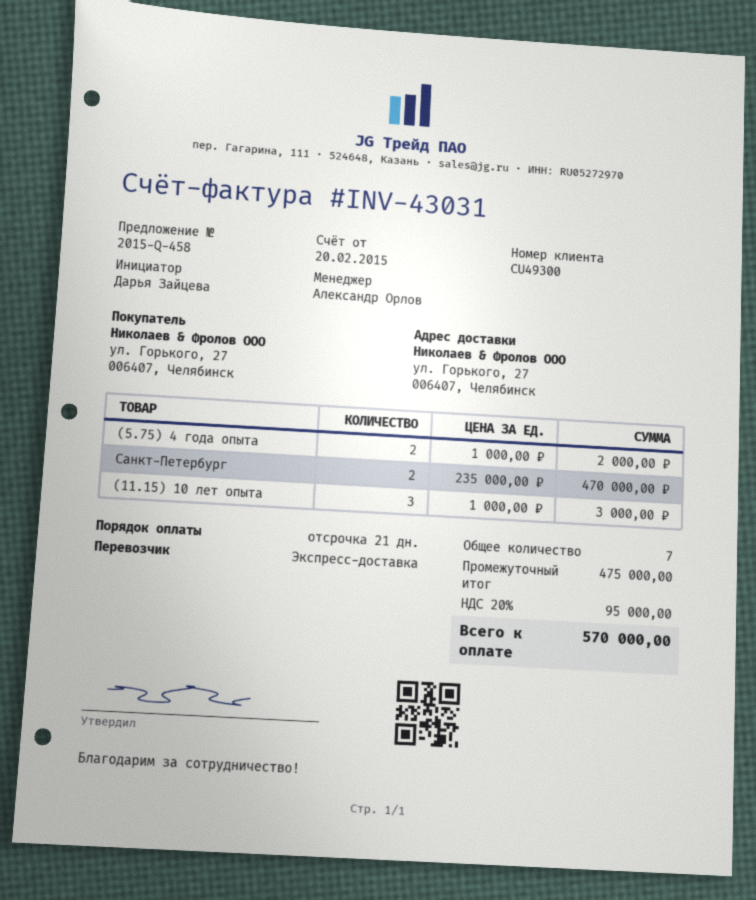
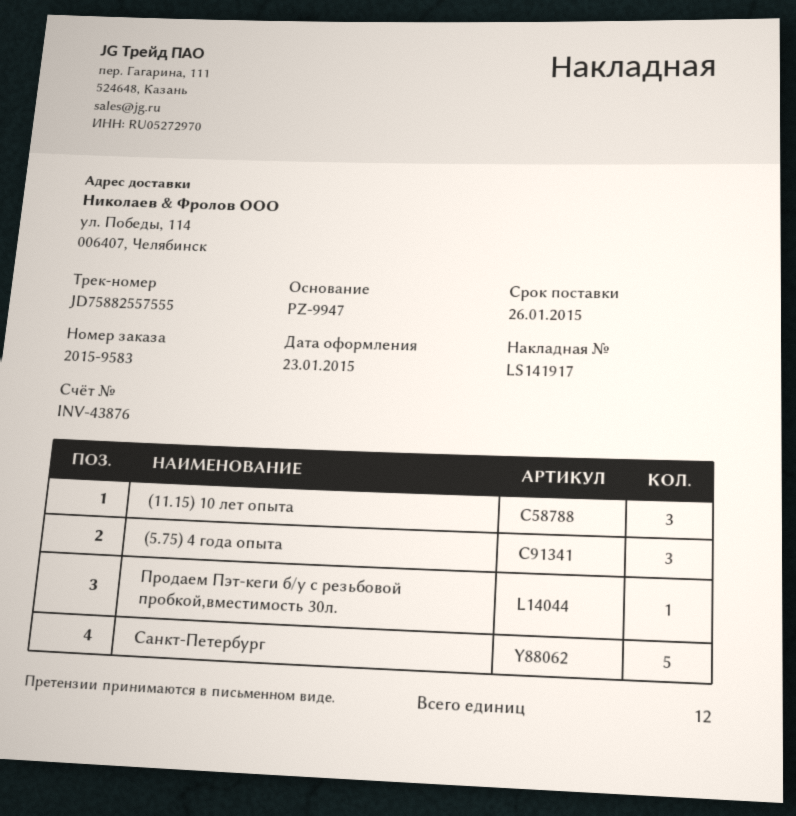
invoice number: INV-43031 -> INV-43876
ship to: ул. Горького, 27, 006407, Челябинск -> ул. Победы, 114, 006407, Челябинск
(5.75) 4 года опыта: 2 -> 3
Санкт-Петербург: 2 -> 5
Продаем Пэт-кеги б/у с резьбовой пробкой,вместимость 30л.: none -> 1
total quantity: 7 -> 12

